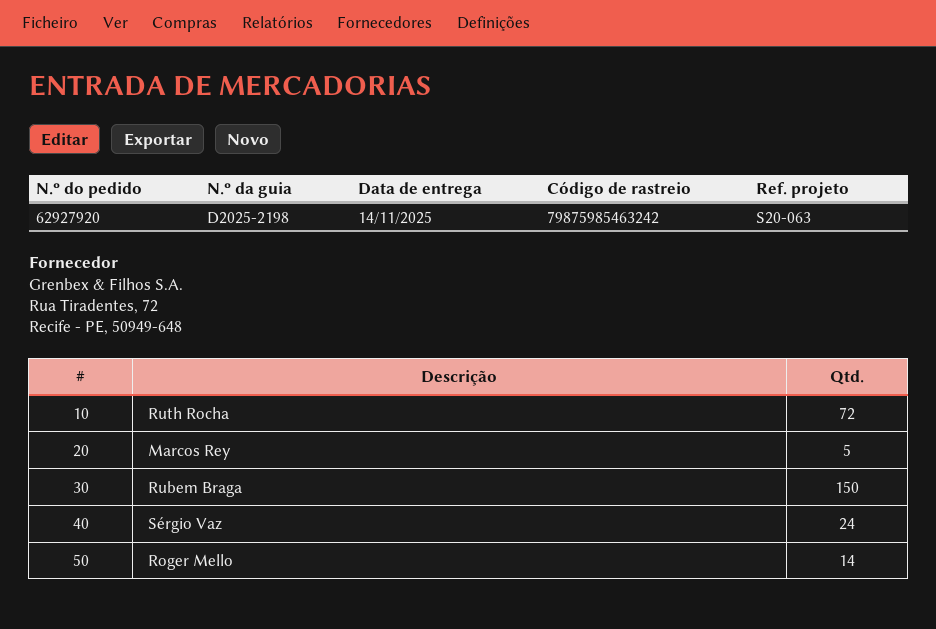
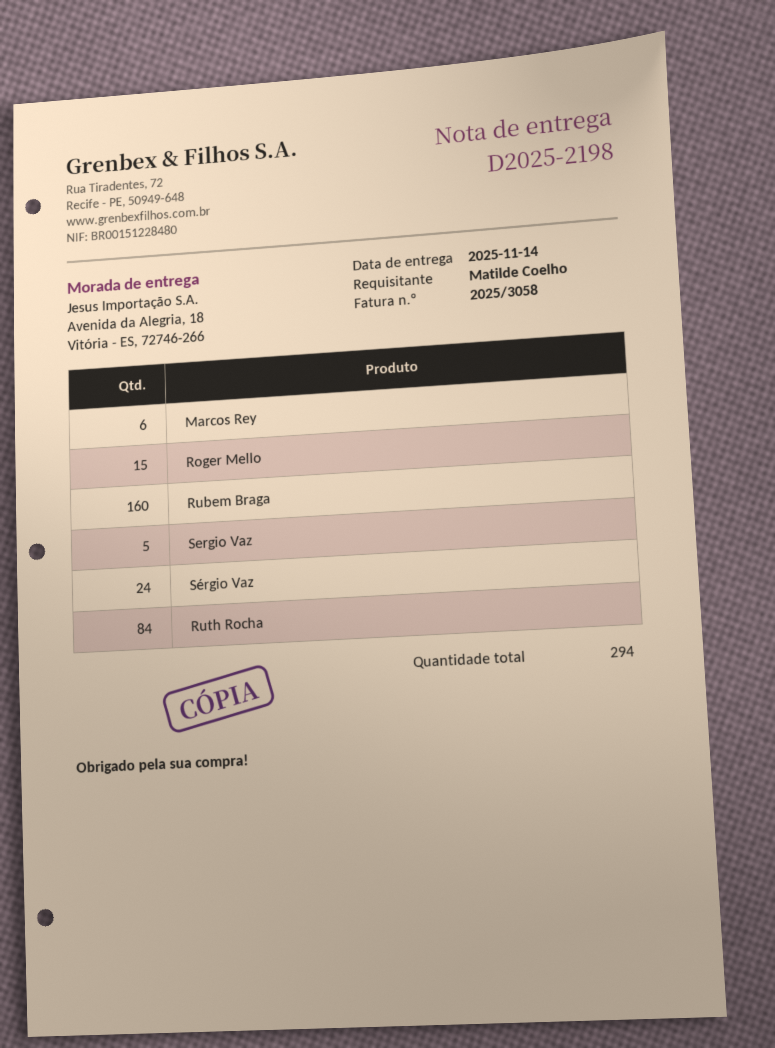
Ruth Rocha: 72 -> 84
Marcos Rey: 5 -> 6
Rubem Braga: 150 -> 160
Roger Mello: 14 -> 15
Sergio Vaz: none -> 5

